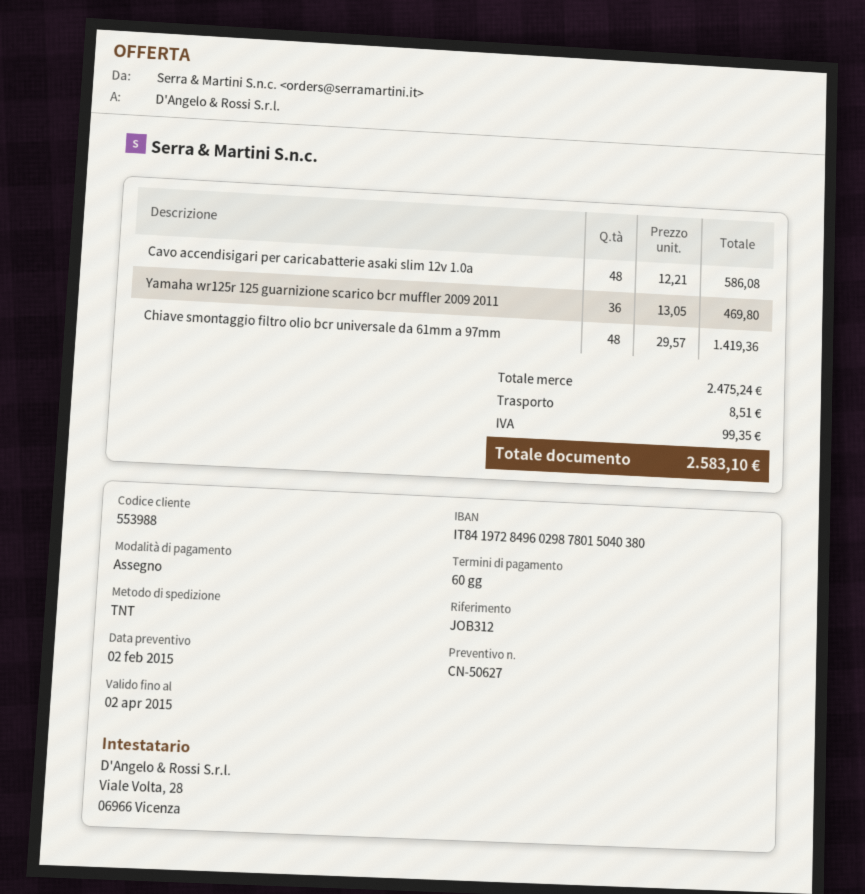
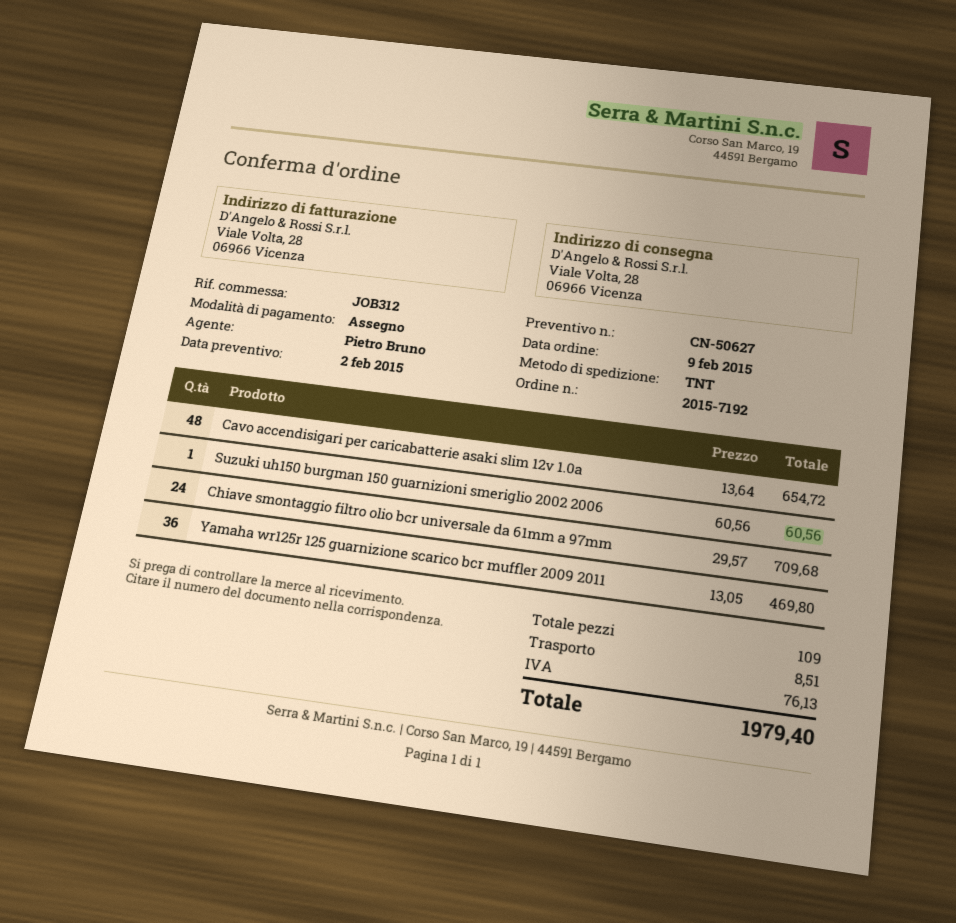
Cavo accendisigari per caricabatterie asaki slim 12v 1.0a: 48 x 12.21 = 586.08 -> 48 x 13.64 = 654.72
Chiave smontaggio filtro olio bcr universale da 61mm a 97mm: 48 x 29.57 = 1419.36 -> 24 x 29.57 = 709.68
Suzuki uh150 burgman 150 guarnizioni smeriglio 2002 2006: none -> 1 x 60.56 = 60.56
tax: 99.35 -> 76.13
total: 2583.10 -> 1979.40

